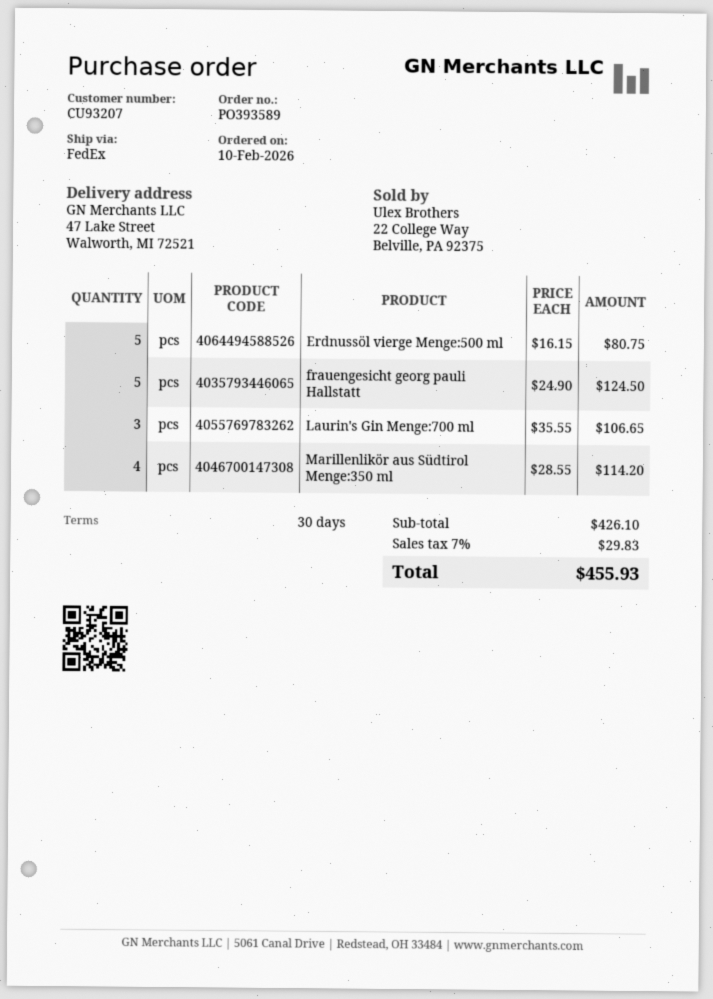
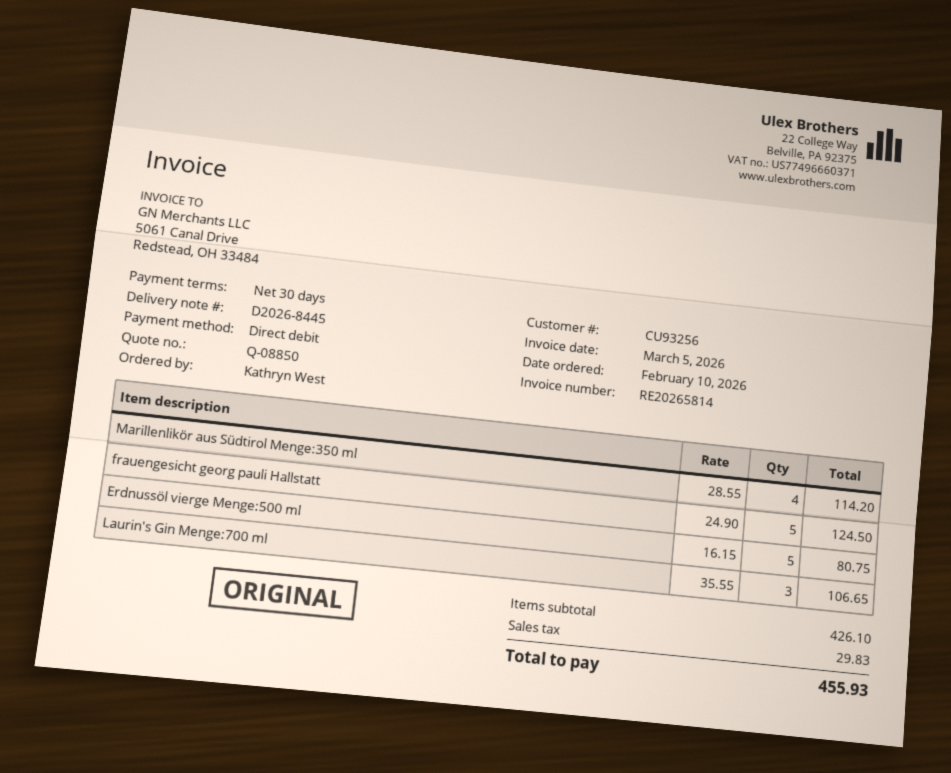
customer number: CU93207 -> CU93256

